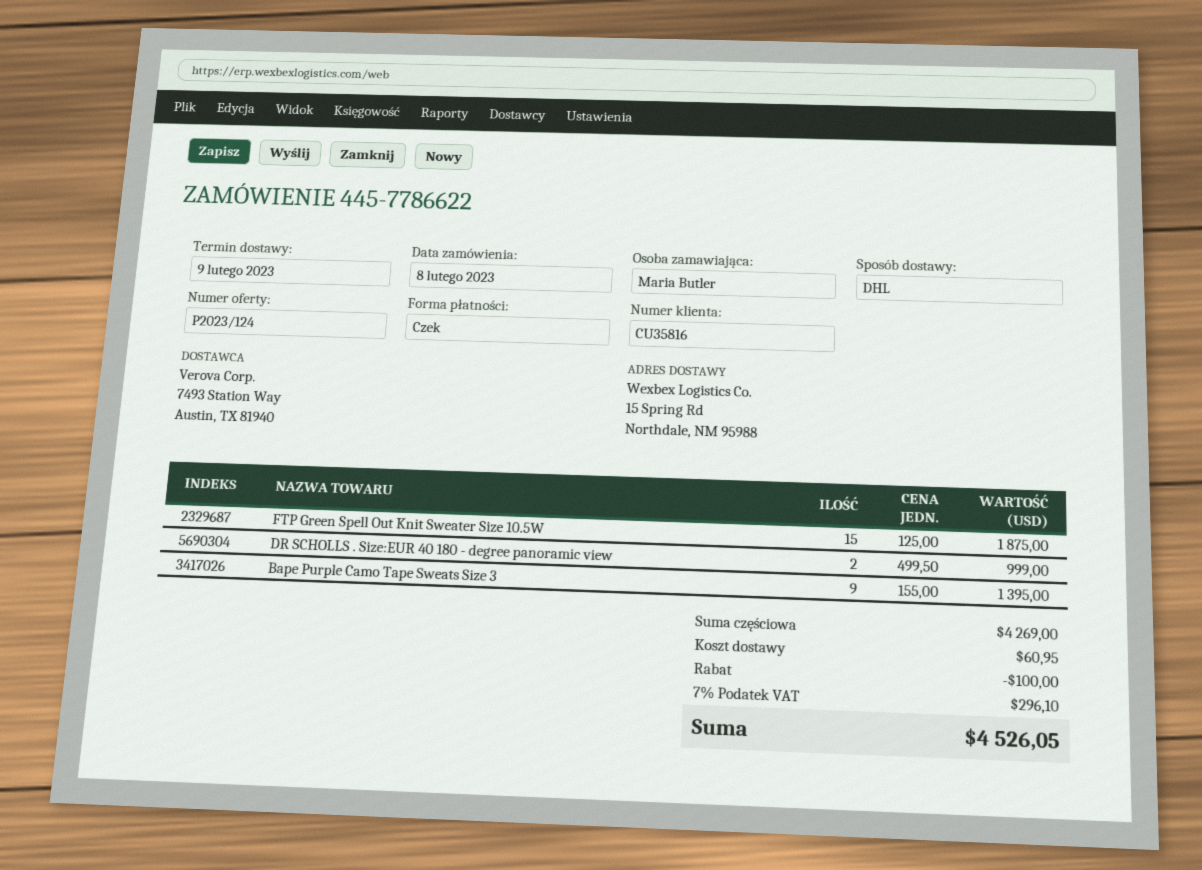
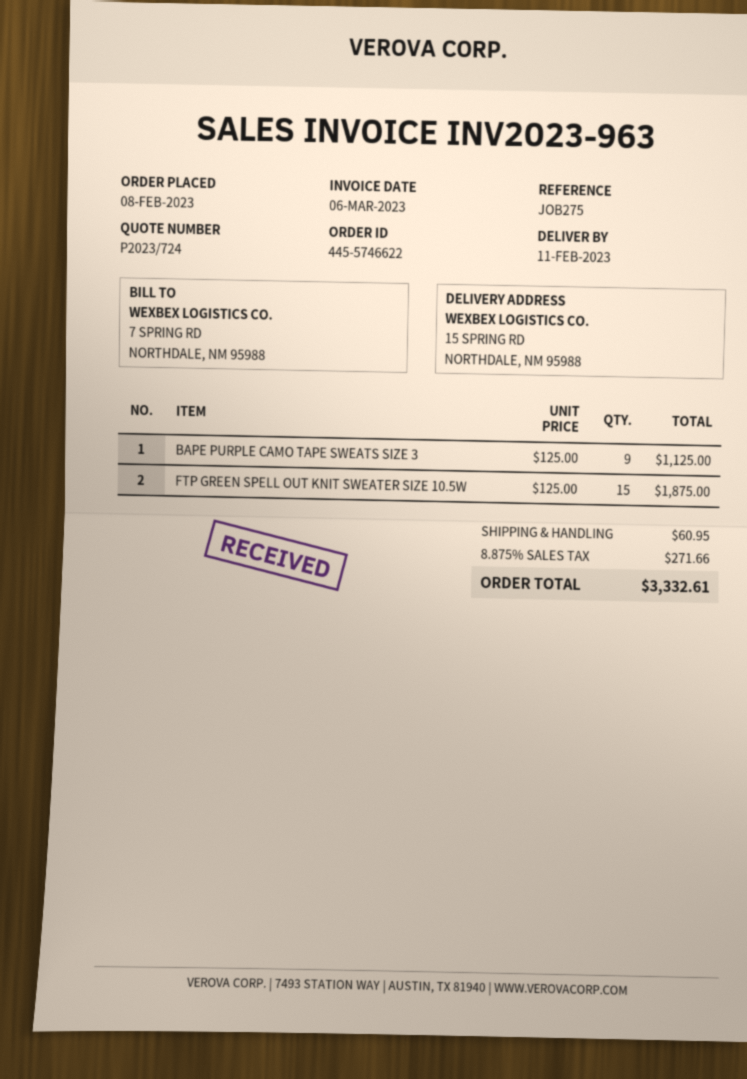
quote number: P2023/124 -> P2023/724
order number: 445-7786622 -> 445-5746622
delivery date: 2023-02-09 -> 2023-02-11
DR SCHOLLS . Size:EUR 40 180 - degree panoramic view: 2 x 499.50 = 999.00 -> none
Bape Purple Camo Tape Sweats Size 3: 9 x 155.00 = 1395.00 -> 9 x 125.00 = 1125.00
discount: 100.00 -> none
tax: 7% = 296.10 -> 8.875% = 271.66
total: 4526.05 -> 3332.61

